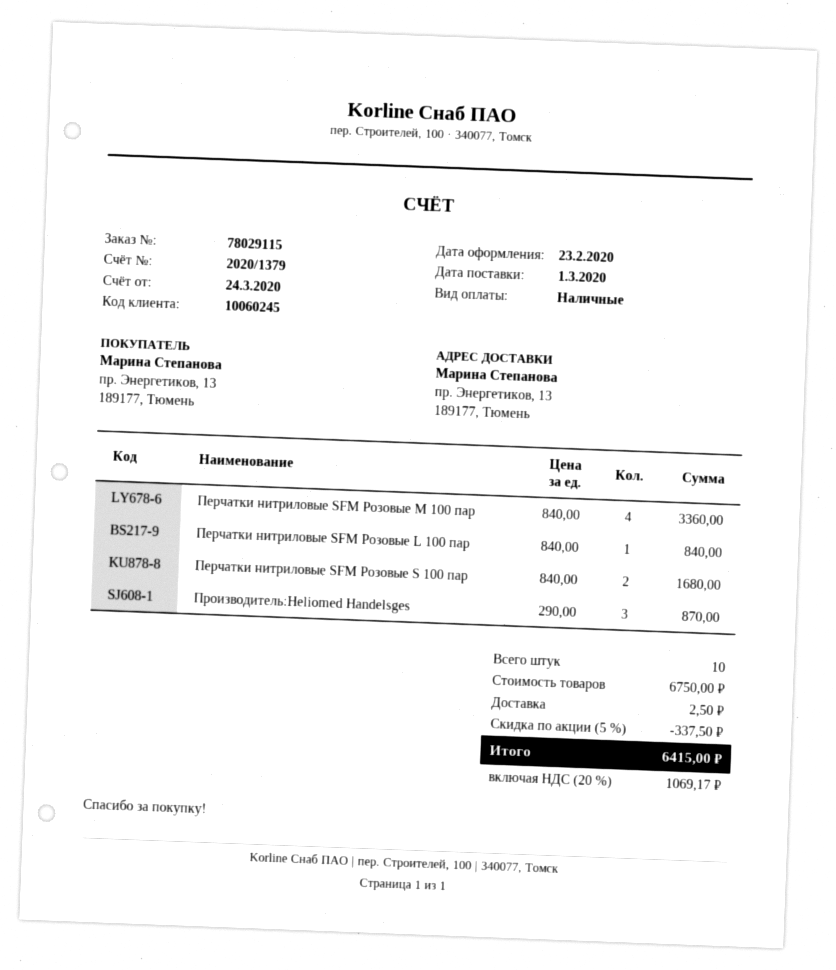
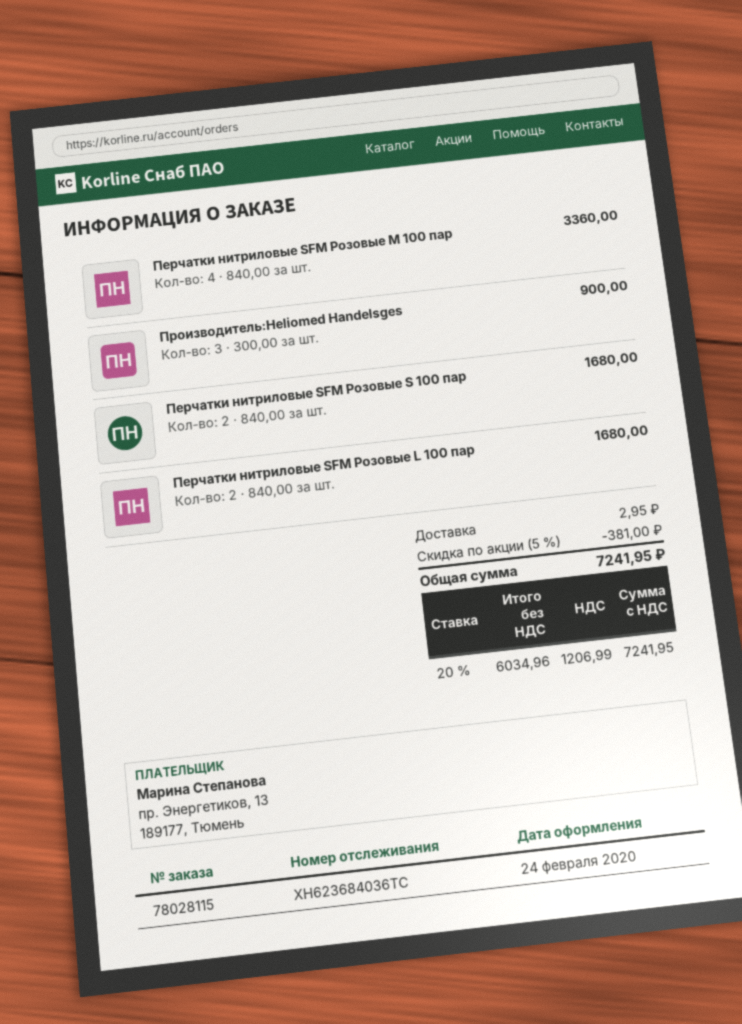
order number: 78029115 -> 78028115
order date: 2020-02-23 -> 2020-02-24
Перчатки нитриловые SFM Розовые L 100 пар: 1 x 840.00 = 840.00 -> 2 x 840.00 = 1680.00
Производитель:Heliomed Handelsges: 3 x 290.00 = 870.00 -> 3 x 300.00 = 900.00
discount: 5% = 337.50 -> 5% = 381.00
shipping: 2.50 -> 2.95
tax: 20% = 1069.17 -> 20% = 1206.99
total: 6415.00 -> 7241.95

